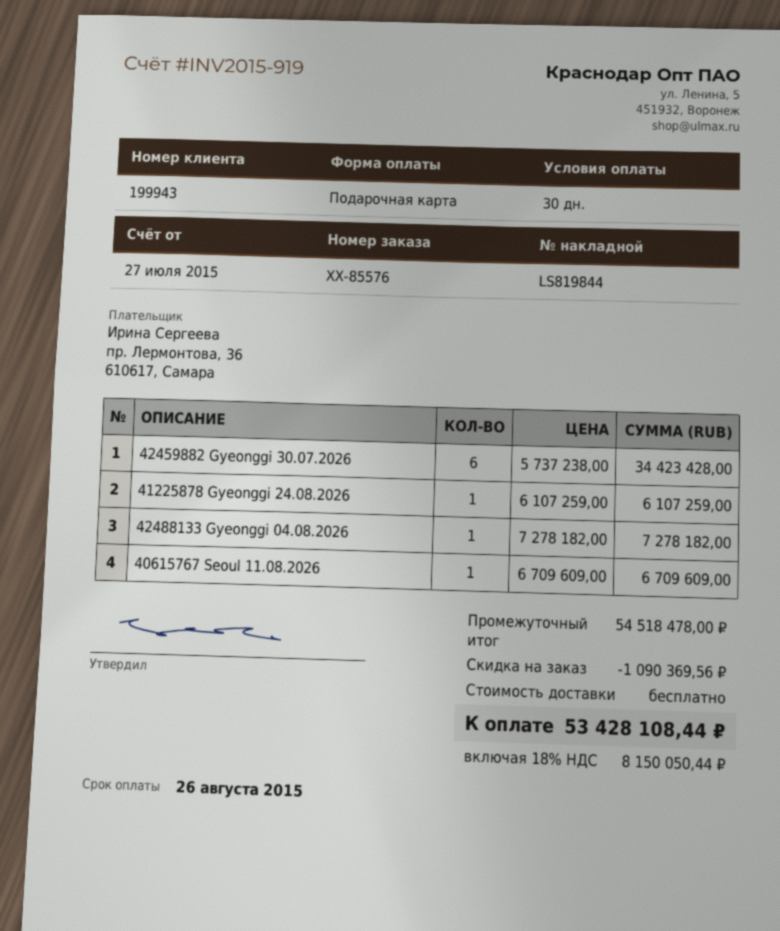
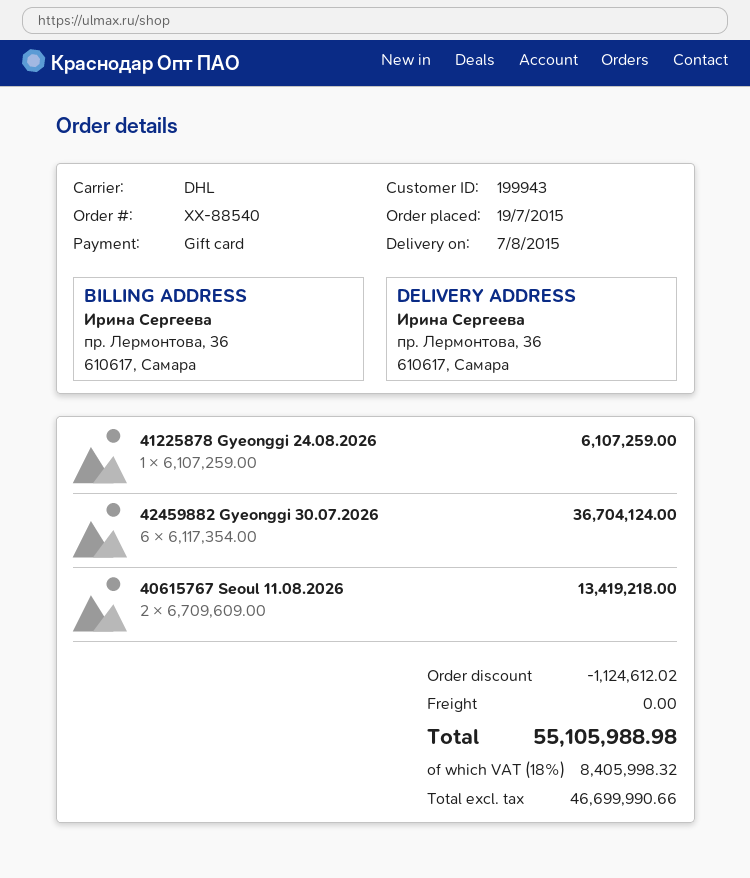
order number: XX-85576 -> XX-88540
42459882 Gyeonggi 30.07.2026: 6 x 5737238.00 = 34423428.00 -> 6 x 6117354.00 = 36704124.00
42488133 Gyeonggi 04.08.2026: 1 x 7278182.00 = 7278182.00 -> none
40615767 Seoul 11.08.2026: 1 x 6709609.00 = 6709609.00 -> 2 x 6709609.00 = 13419218.00
discount: 1090369.56 -> 1124612.02
tax: 18% = 8150050.44 -> 18% = 8405998.32
total: 53428108.44 -> 55105988.98

